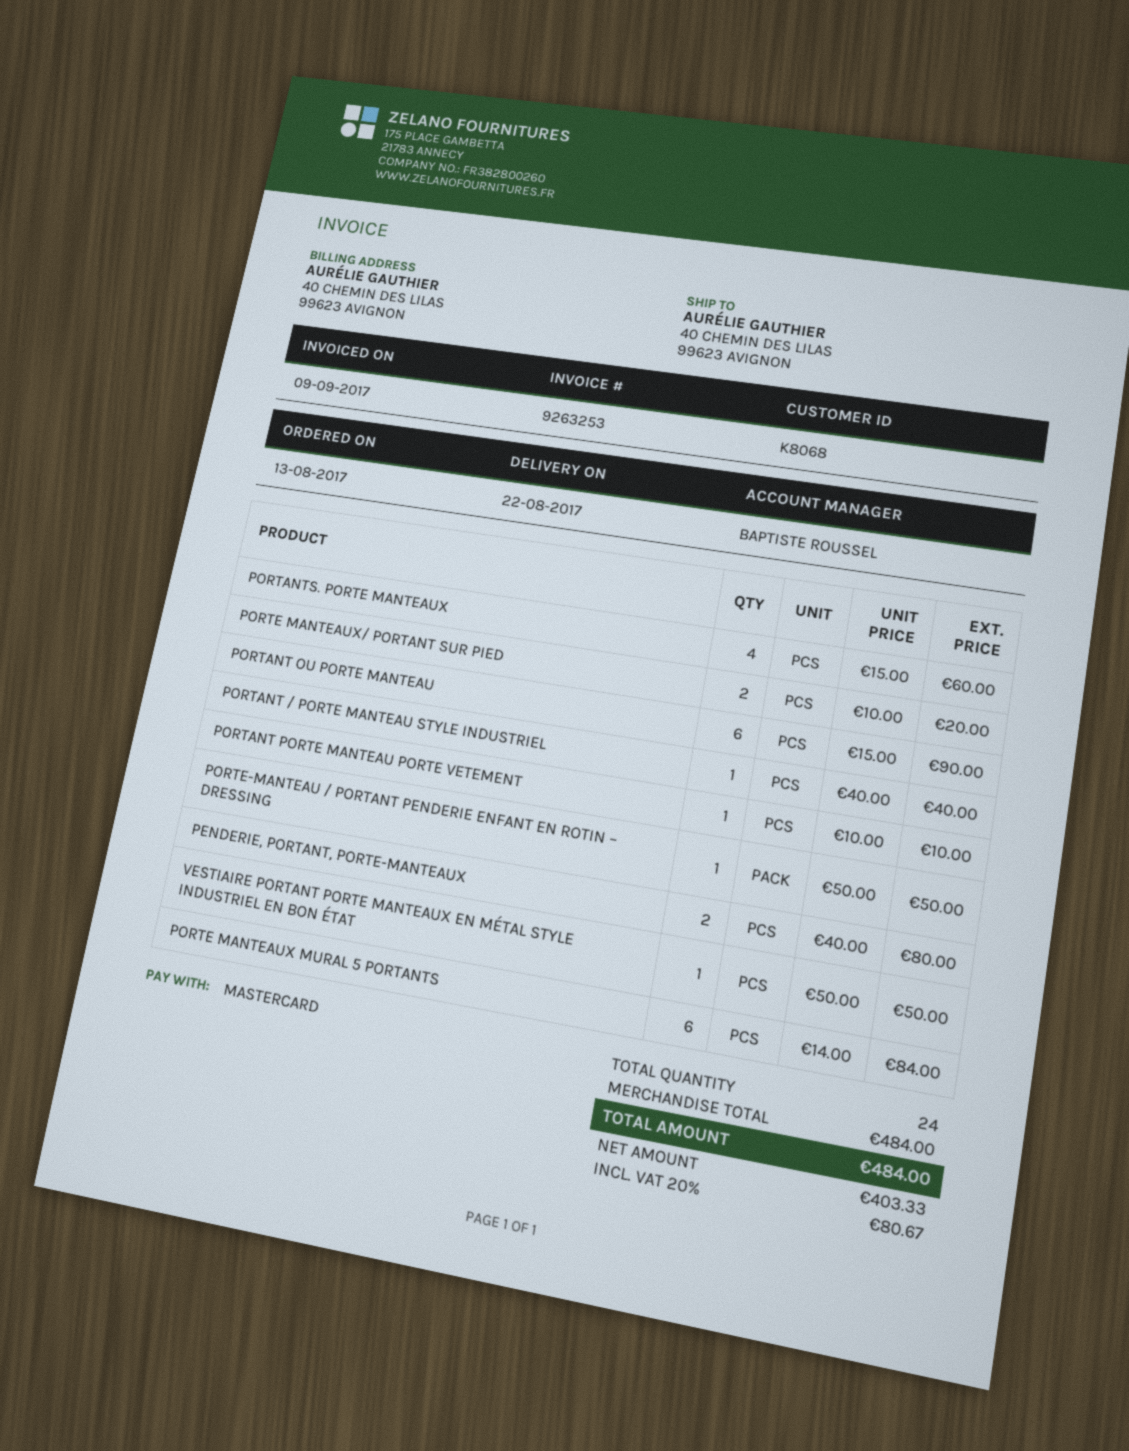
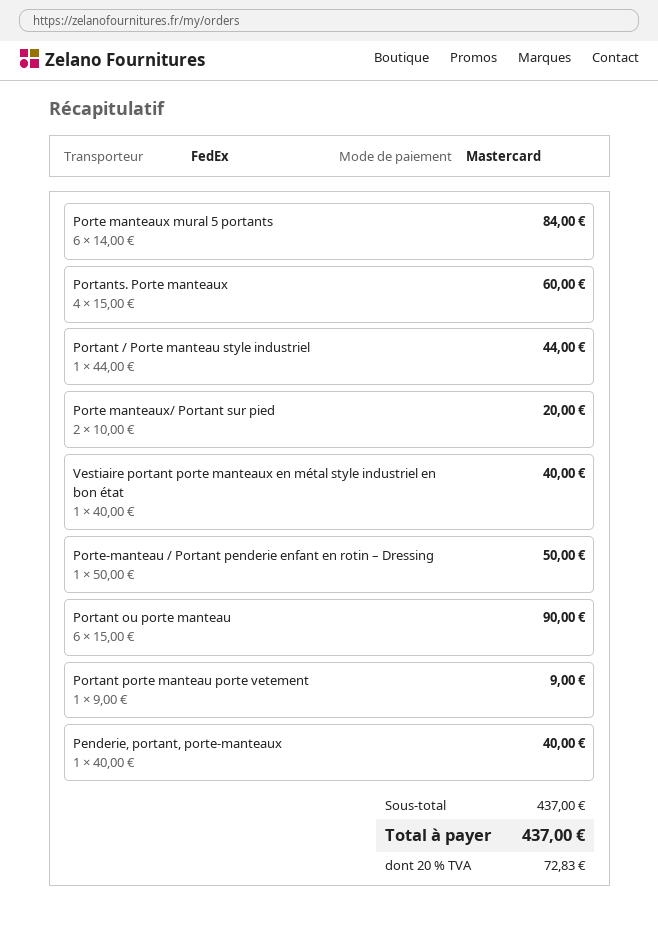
PORTANT / PORTE MANTEAU STYLE INDUSTRIEL: 1 x 40.00 = 40.00 -> 1 x 44.00 = 44.00
PORTANT PORTE MANTEAU PORTE VETEMENT: 1 x 10.00 = 10.00 -> 1 x 9.00 = 9.00
PENDERIE, PORTANT, PORTE-MANTEAUX: 2 x 40.00 = 80.00 -> 1 x 40.00 = 40.00
VESTIAIRE PORTANT PORTE MANTEAUX EN MÉTAL STYLE INDUSTRIEL EN BON ÉTAT: 1 x 50.00 = 50.00 -> 1 x 40.00 = 40.00
subtotal: 484.00 -> 437.00
tax: 20% = 80.67 -> 20% = 72.83
total: 484.00 -> 437.00

